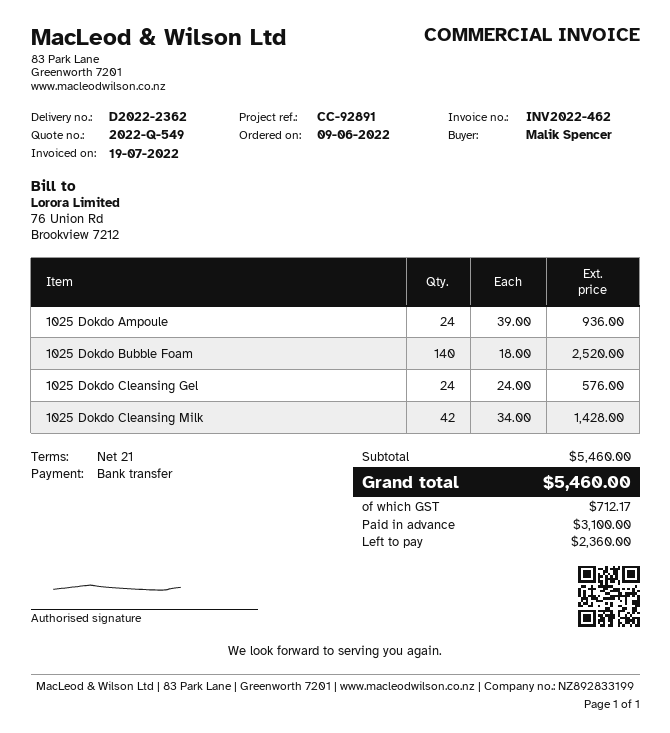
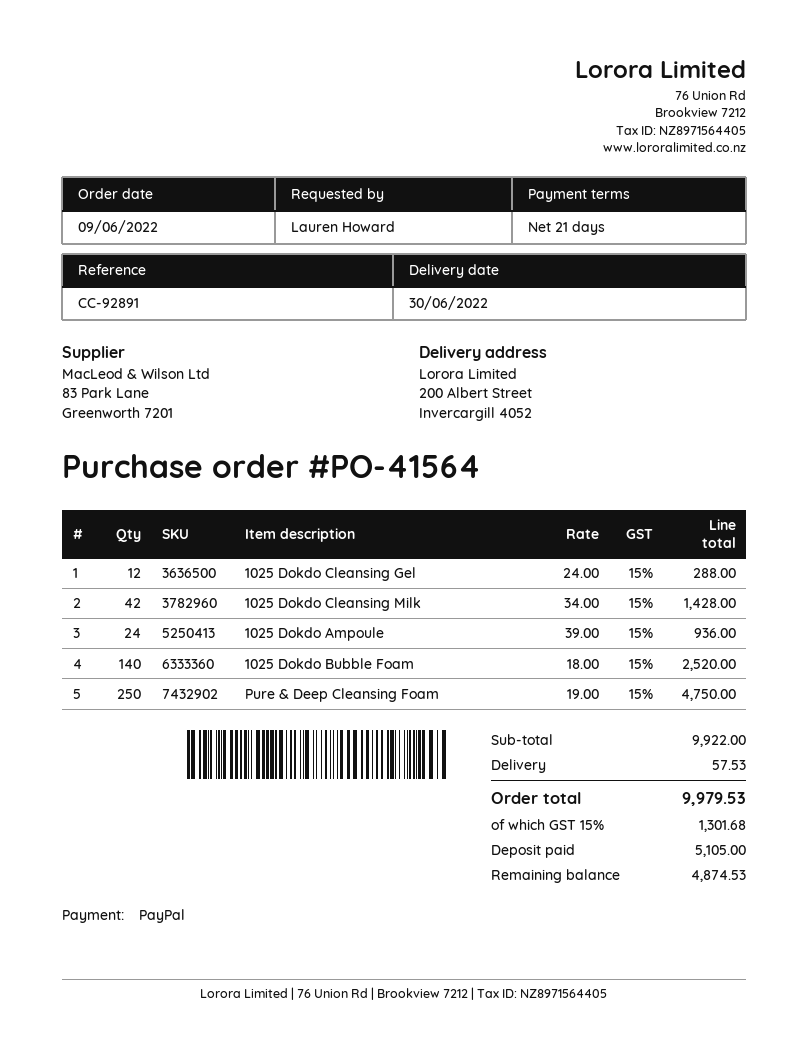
ordered by: Malik Spencer -> Lauren Howard
payment method: bank transfer -> PayPal
1025 Dokdo Cleansing Gel: 24 x 24.00 = 576.00 -> 12 x 24.00 = 288.00
Pure & Deep Cleansing Foam: none -> 250 x 19.00 = 4750.00
subtotal: 5460.00 -> 9922.00
shipping: none -> 57.53
tax: 712.17 -> 1301.68
total: 5460.00 -> 9979.53
deposit: 3100.00 -> 5105.00
balance: 2360.00 -> 4874.53

